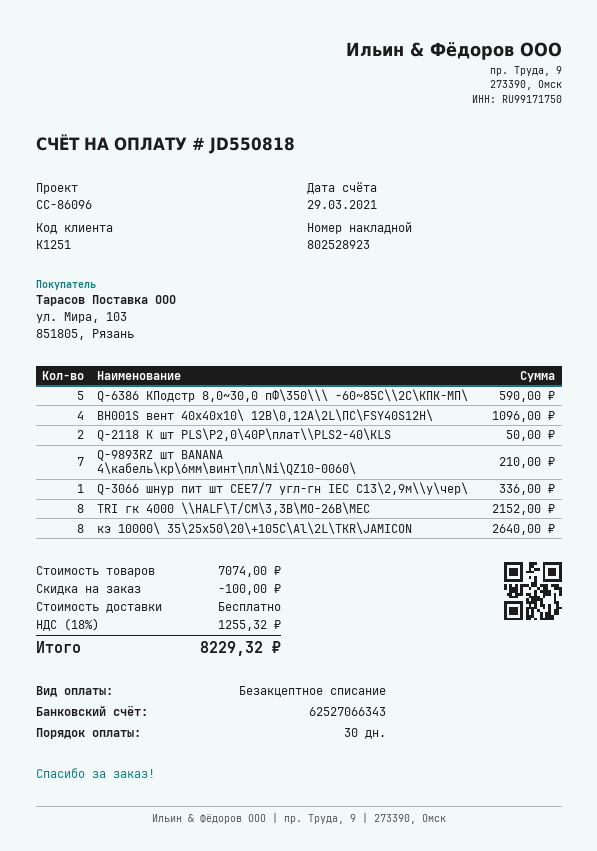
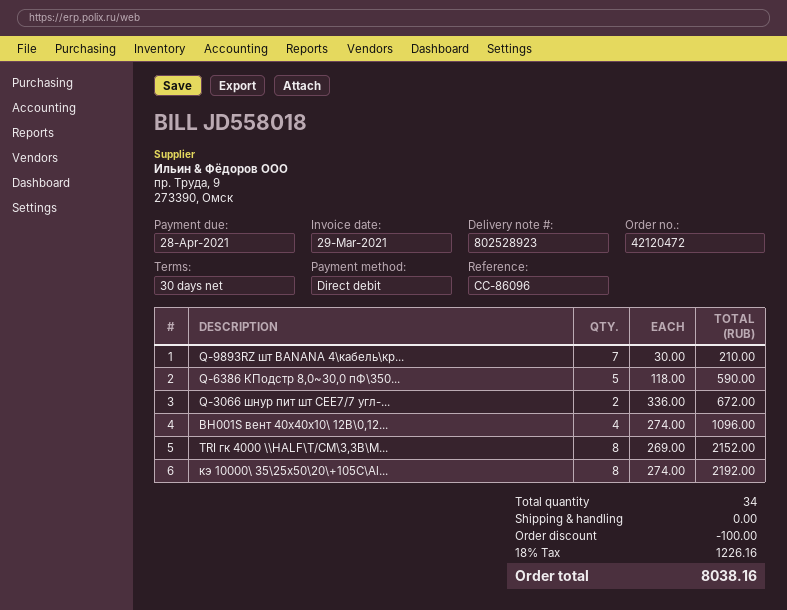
invoice number: JD550818 -> JD558018
Q-2118 K шт PLS\P2,0\40P\плат\\PLS2-40\KLS: 2 for 50.00 -> none
Q-3066 шнур пит шт CEE7/7 угл-гн IEC C13\2,9м\\у\чер\: 1 for 336.00 -> 2 for 672.00
кэ 10000\ 35\25x50\20\+105C\Al\2L\TKR\JAMICON: 8 for 2640.00 -> 8 for 2192.00
tax: 18% = 1255.32 -> 18% = 1226.16
total: 8229.32 -> 8038.16

